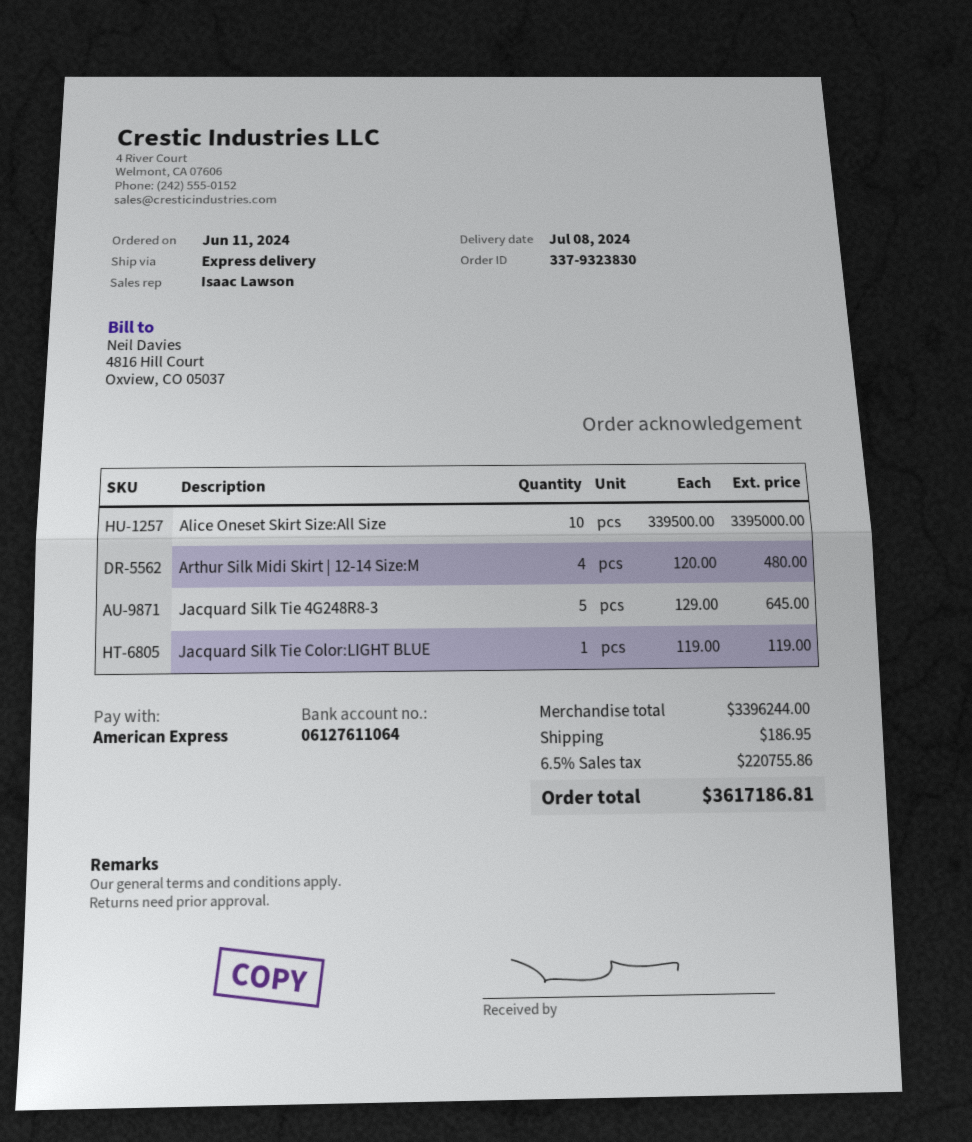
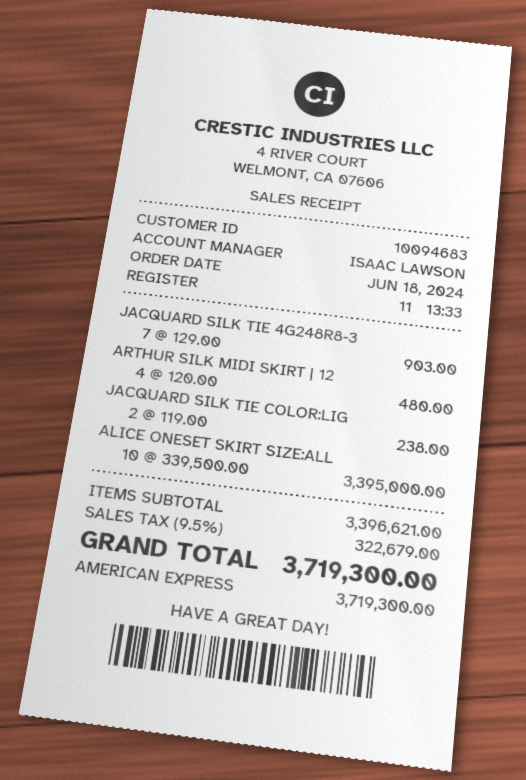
order date: 2024-06-11 -> 2024-06-18
Jacquard Silk Tie 4G248R8-3: 5 x 129.00 = 645.00 -> 7 x 129.00 = 903.00
Jacquard Silk Tie Color:LIGHT BLUE: 1 x 119.00 = 119.00 -> 2 x 119.00 = 238.00
subtotal: 3396244.00 -> 3396621.00
shipping: 186.95 -> none
tax: 6.5% = 220755.86 -> 9.5% = 322679.00
total: 3617186.81 -> 3719300.00

